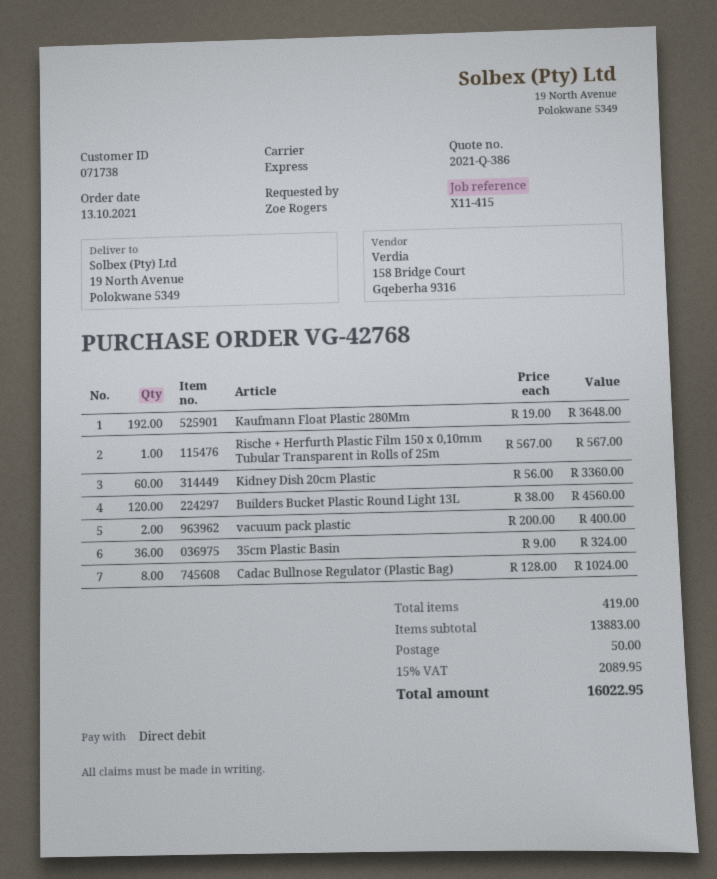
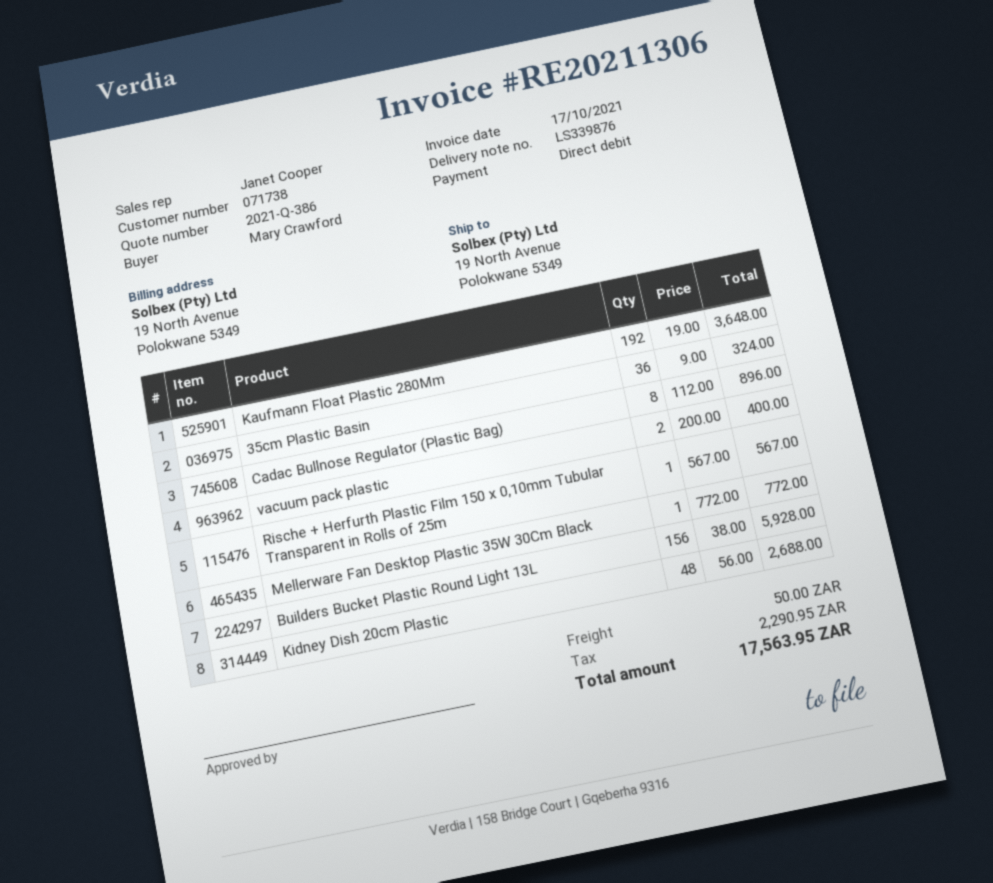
ordered by: Zoe Rogers -> Mary Crawford
Kidney Dish 20cm Plastic: 60 x 56.00 = 3360.00 -> 48 x 56.00 = 2688.00
Builders Bucket Plastic Round Light 13L: 120 x 38.00 = 4560.00 -> 156 x 38.00 = 5928.00
Cadac Bullnose Regulator (Plastic Bag): 8 x 128.00 = 1024.00 -> 8 x 112.00 = 896.00
Mellerware Fan Desktop Plastic 35W 30Cm Black: none -> 1 x 772.00 = 772.00
tax: 2089.95 -> 2290.95
total: 16022.95 -> 17563.95

